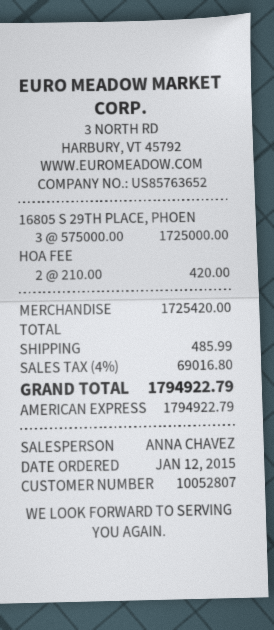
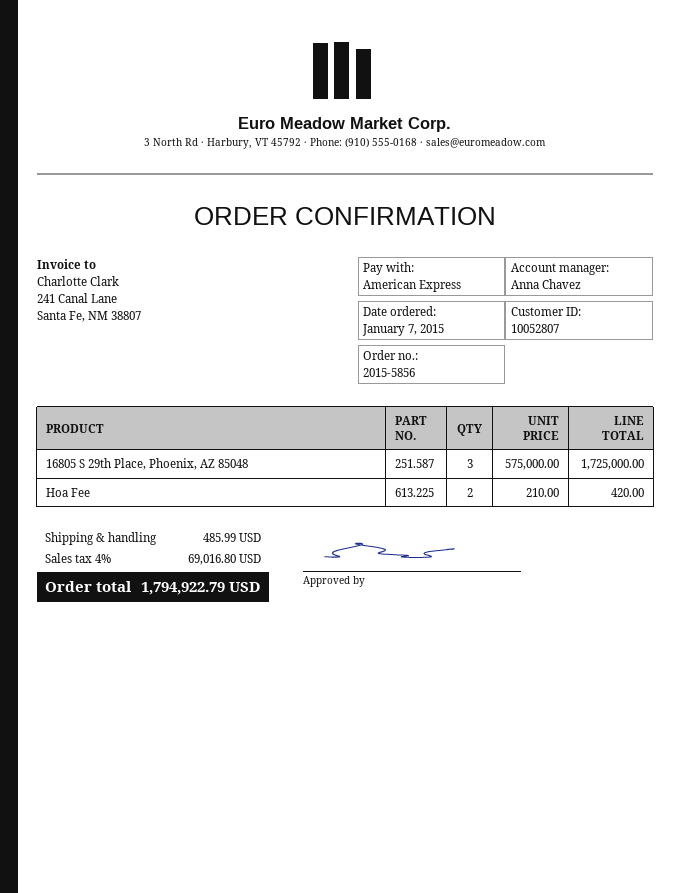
order date: 2015-01-12 -> 2015-01-07

